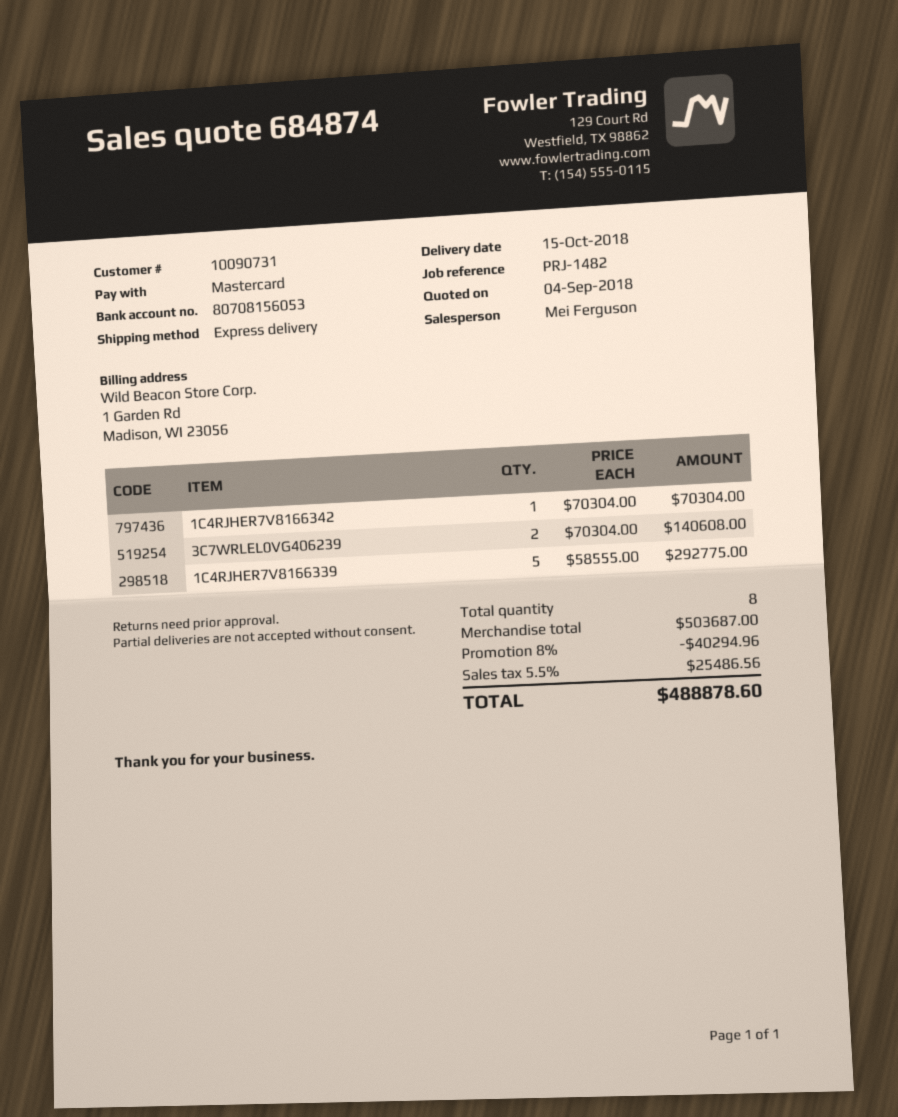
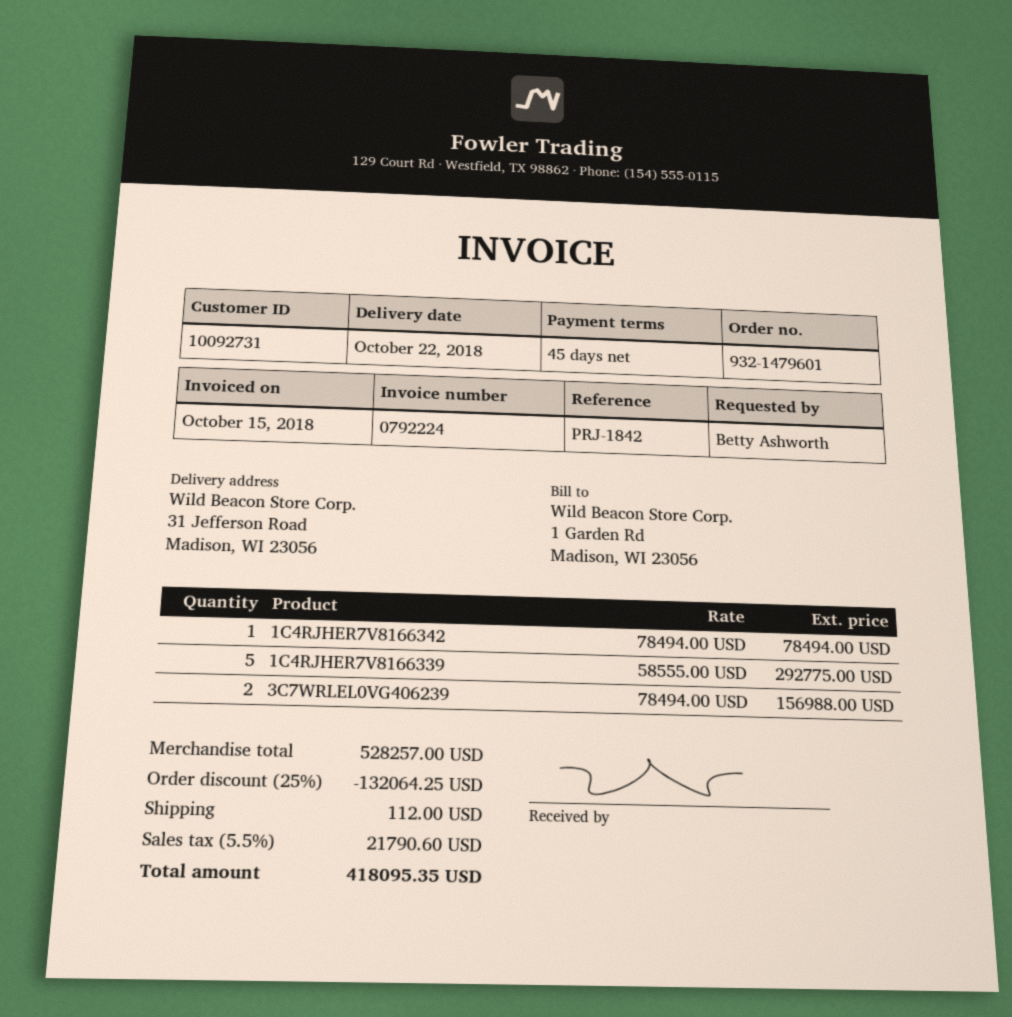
delivery date: 2018-10-15 -> 2018-10-22
customer number: 10090731 -> 10092731
reference: PRJ-1482 -> PRJ-1842
1C4RJHER7V8166342: 1 x 70304.00 = 70304.00 -> 1 x 78494.00 = 78494.00
3C7WRLEL0VG406239: 2 x 70304.00 = 140608.00 -> 2 x 78494.00 = 156988.00
subtotal: 503687.00 -> 528257.00
discount: 8% = 40294.96 -> 25% = 132064.25
shipping: none -> 112.00
tax: 5.5% = 25486.56 -> 5.5% = 21790.60
total: 488878.60 -> 418095.35

